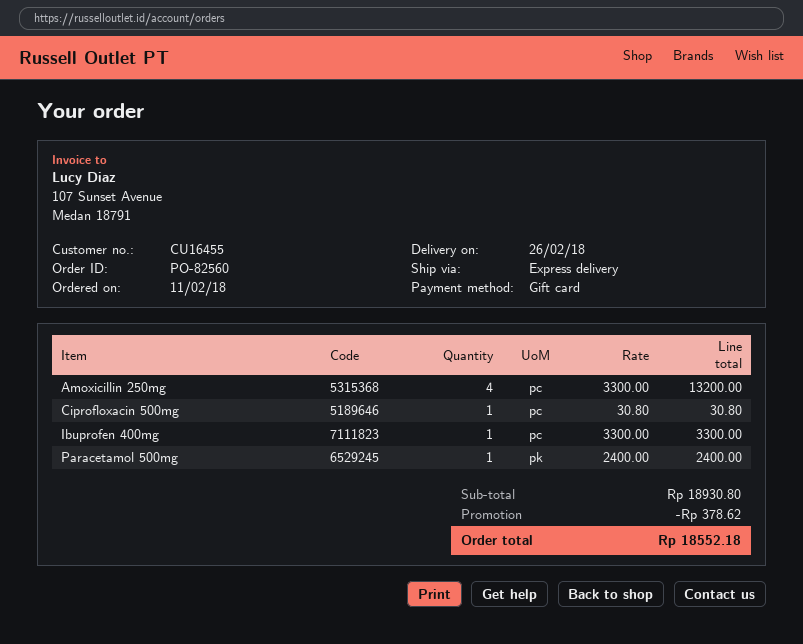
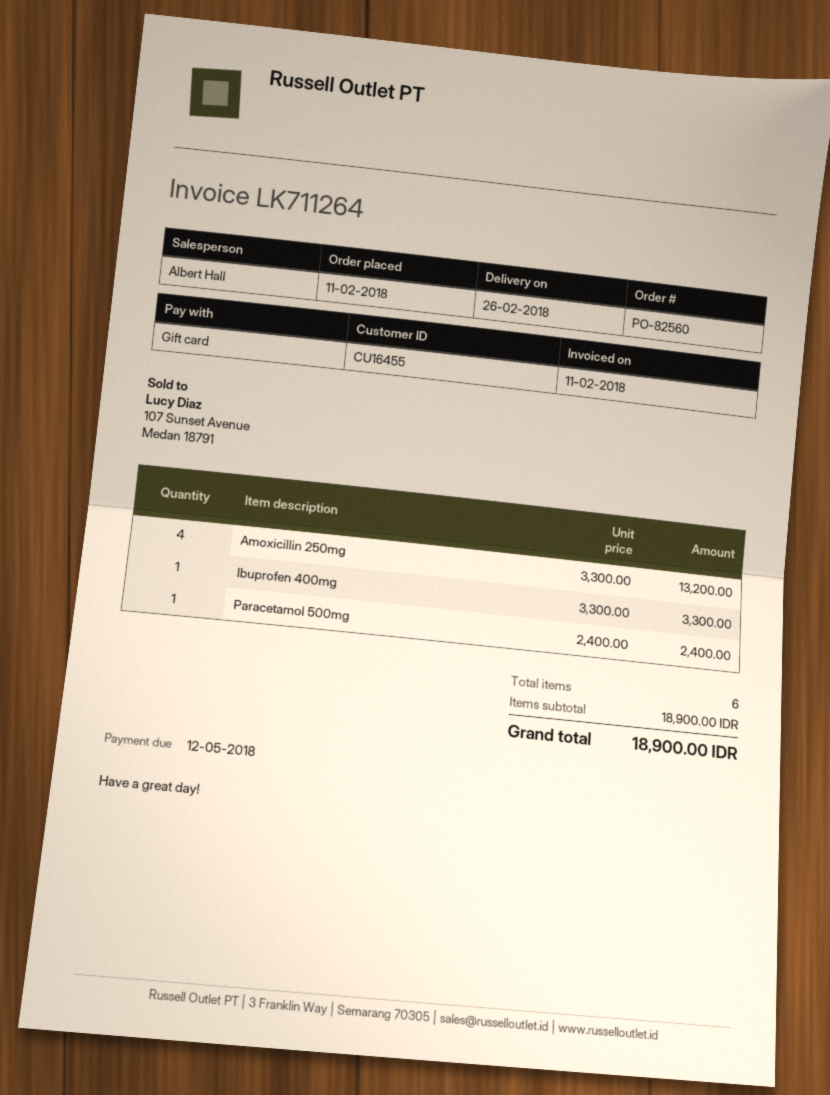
Ciprofloxacin 500mg: 1 x 30.80 = 30.80 -> none
subtotal: 18930.80 -> 18900.00
discount: 378.62 -> none
total: 18552.18 -> 18900.00

